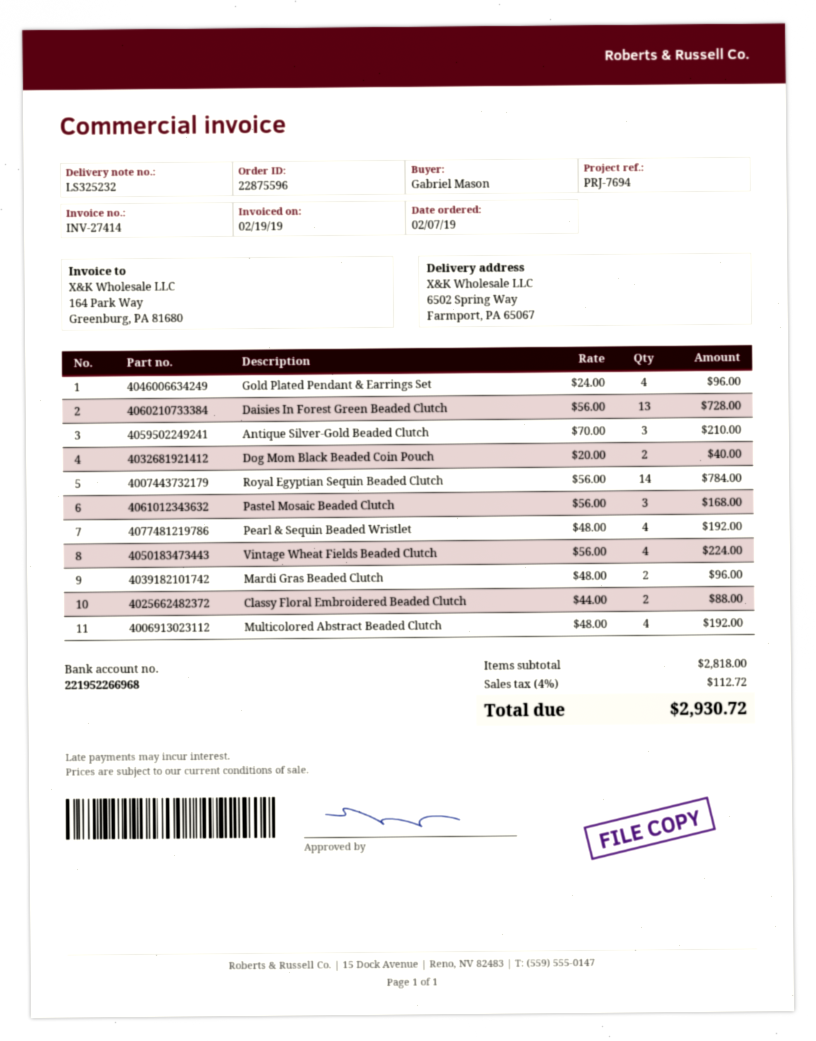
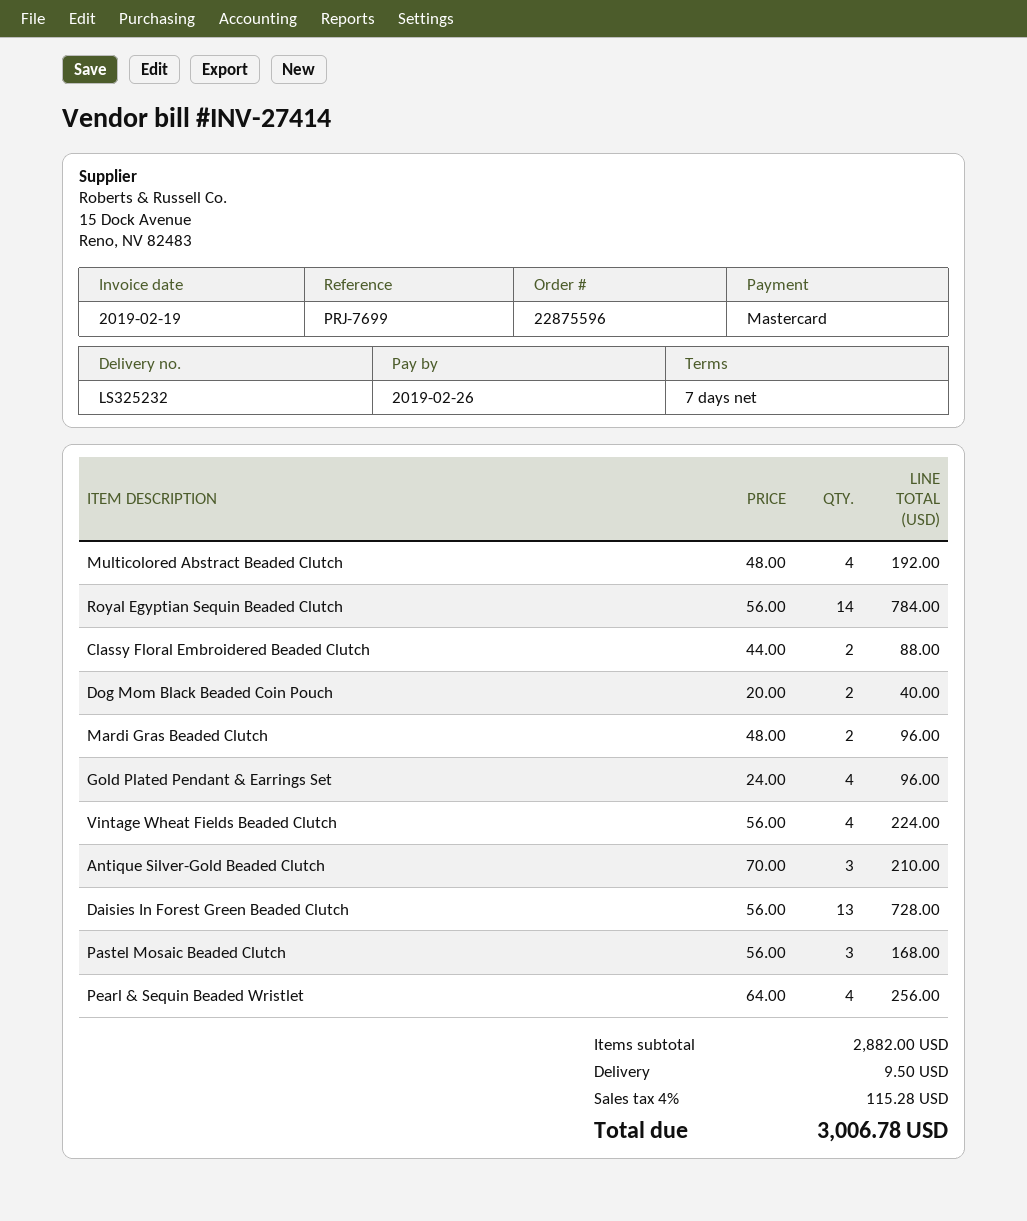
reference: PRJ-7694 -> PRJ-7699
Pearl & Sequin Beaded Wristlet: 4 x 48.00 = 192.00 -> 4 x 64.00 = 256.00
subtotal: 2818.00 -> 2882.00
shipping: none -> 9.50
tax: 4% = 112.72 -> 4% = 115.28
total: 2930.72 -> 3006.78

